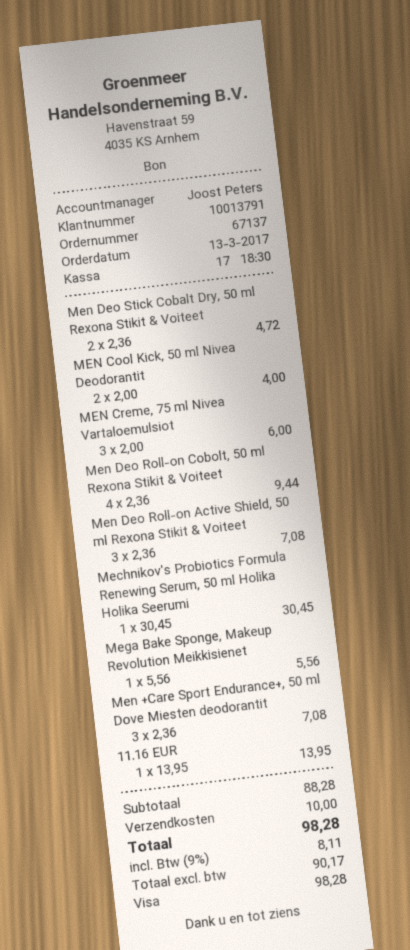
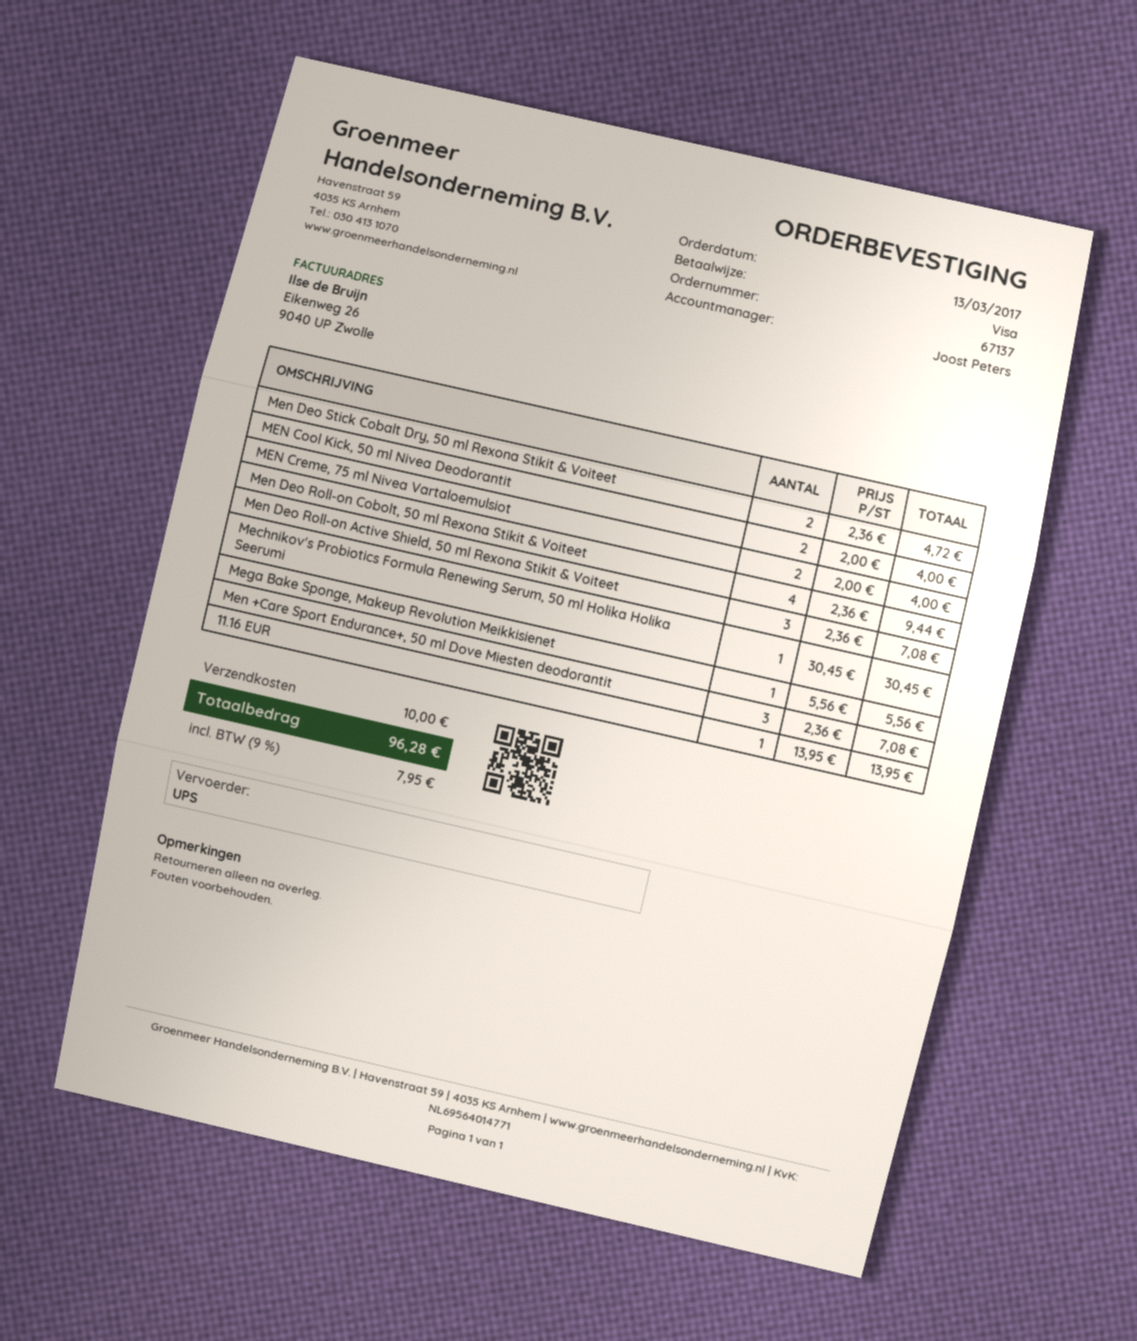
MEN Creme, 75 ml Nivea Vartaloemulsiot: 3 x 2.00 = 6.00 -> 2 x 2.00 = 4.00
tax: 9% = 8.11 -> 9% = 7.95
total: 98.28 -> 96.28

